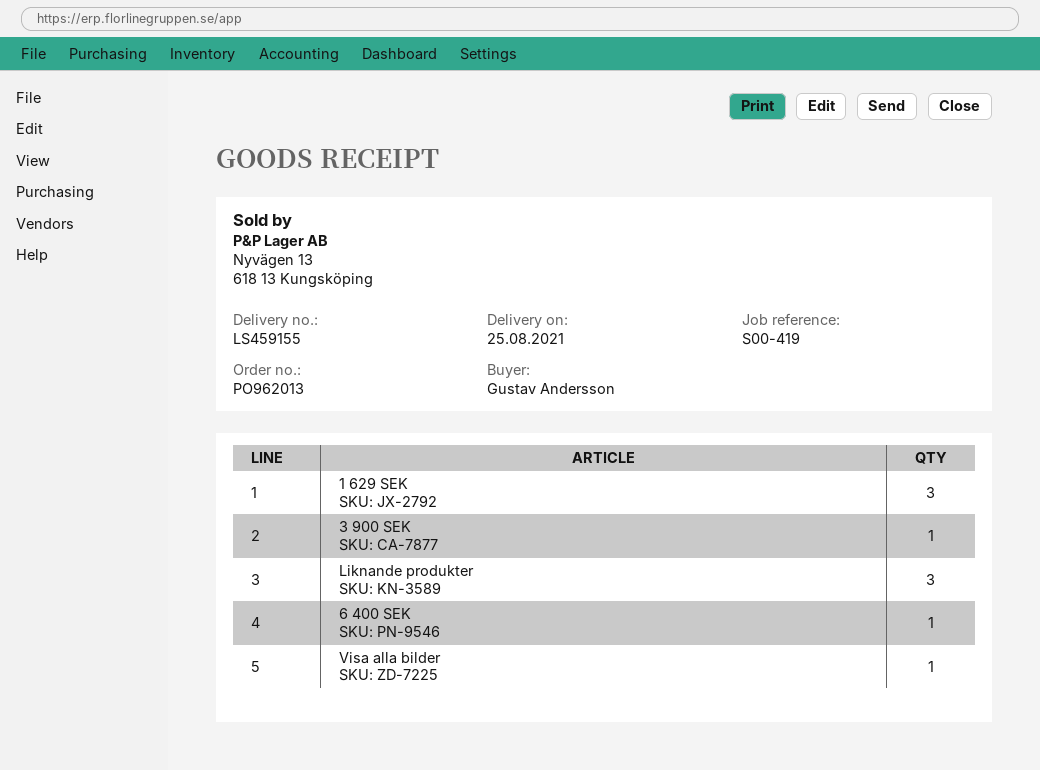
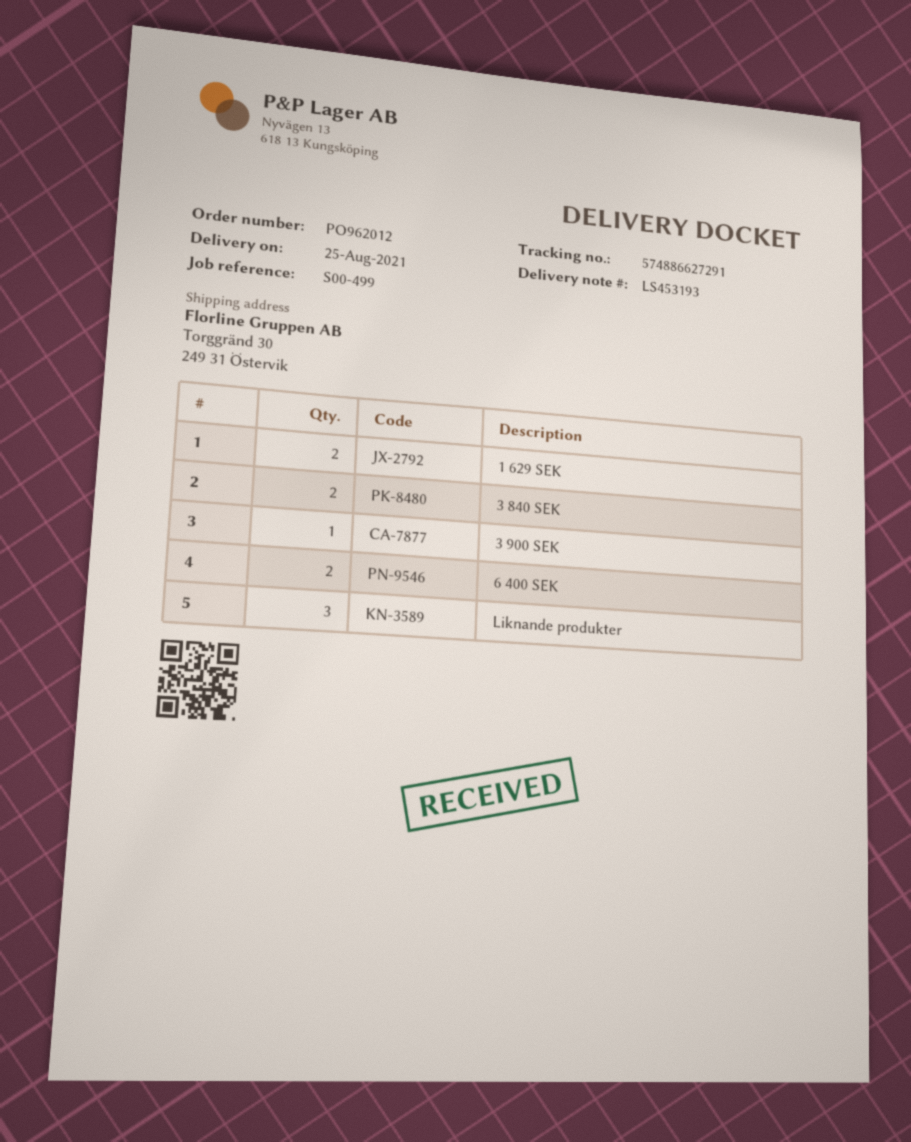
order number: PO962013 -> PO962012
delivery note number: LS459155 -> LS453193
reference: S00-419 -> S00-499
1 629 SEK: 3 -> 2
6 400 SEK: 1 -> 2
Visa alla bilder: 1 -> none
3 840 SEK: none -> 2

